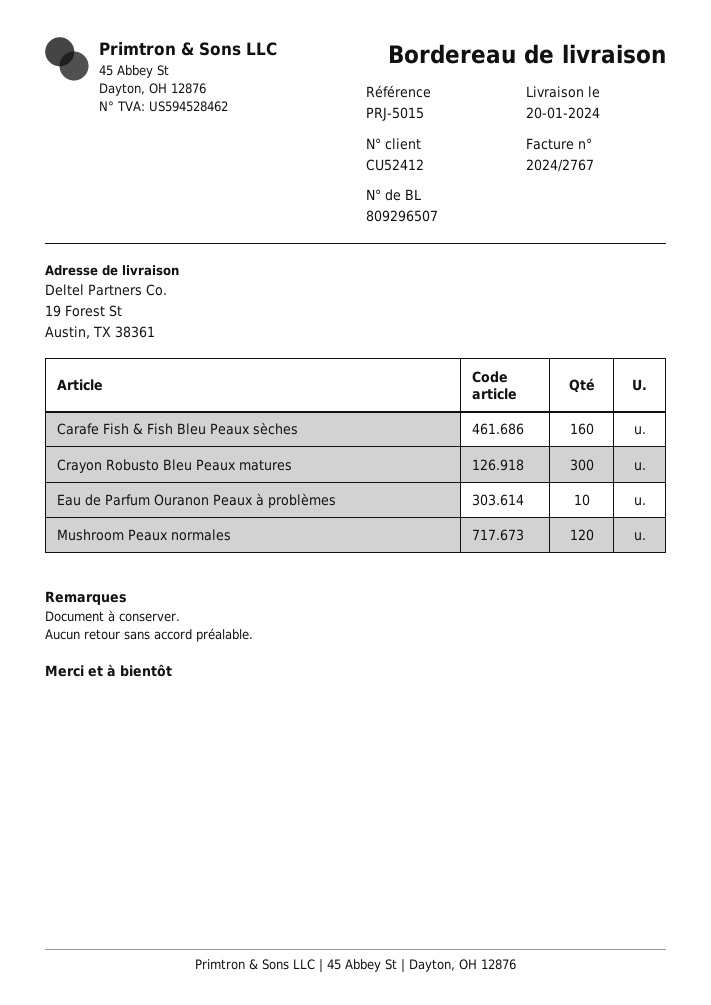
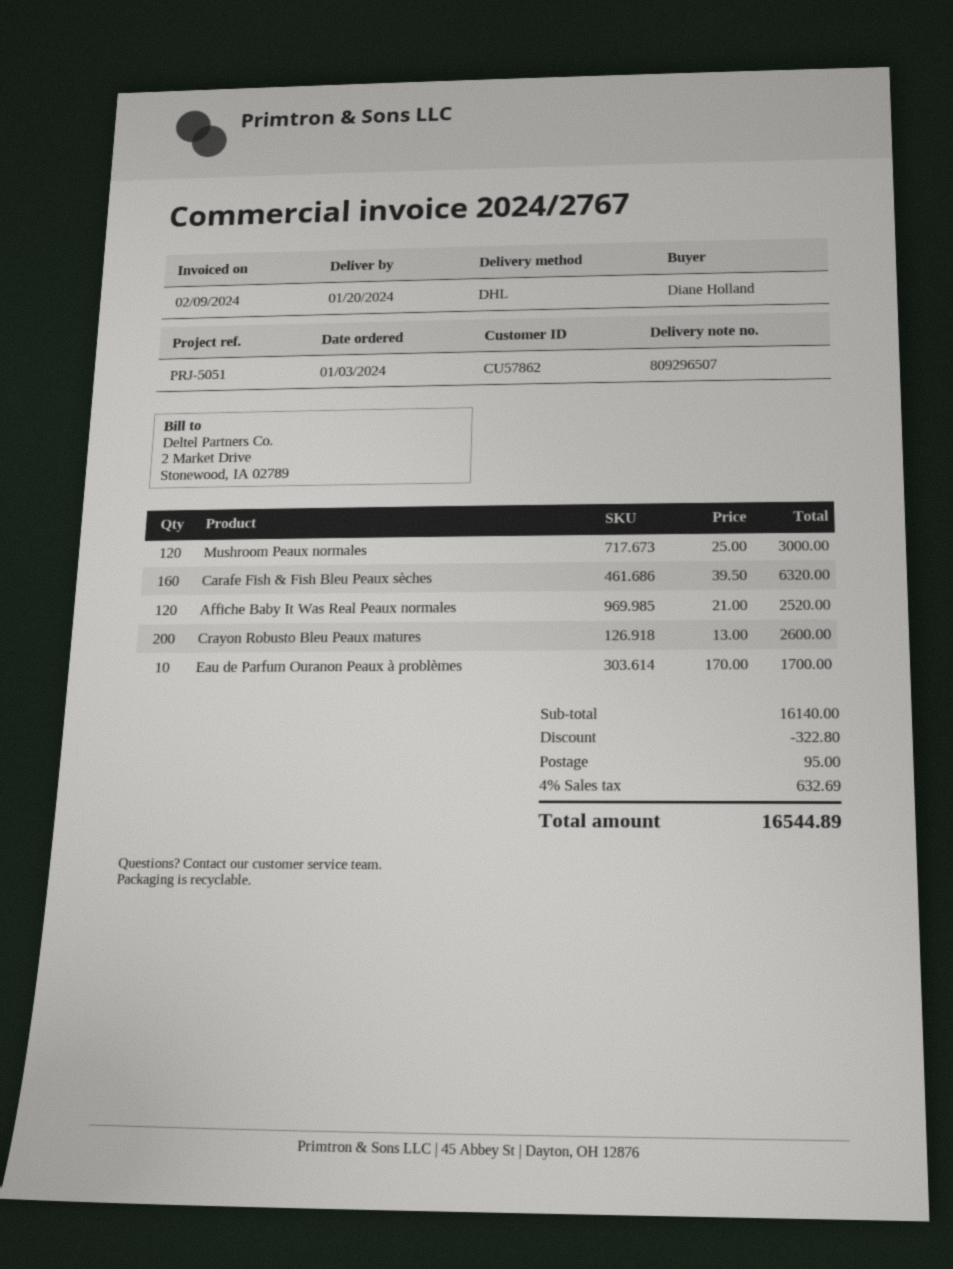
customer number: CU52412 -> CU57862
reference: PRJ-5015 -> PRJ-5051
Crayon Robusto Bleu Peaux matures: 300 -> 200
Affiche Baby It Was Real Peaux normales: none -> 120

